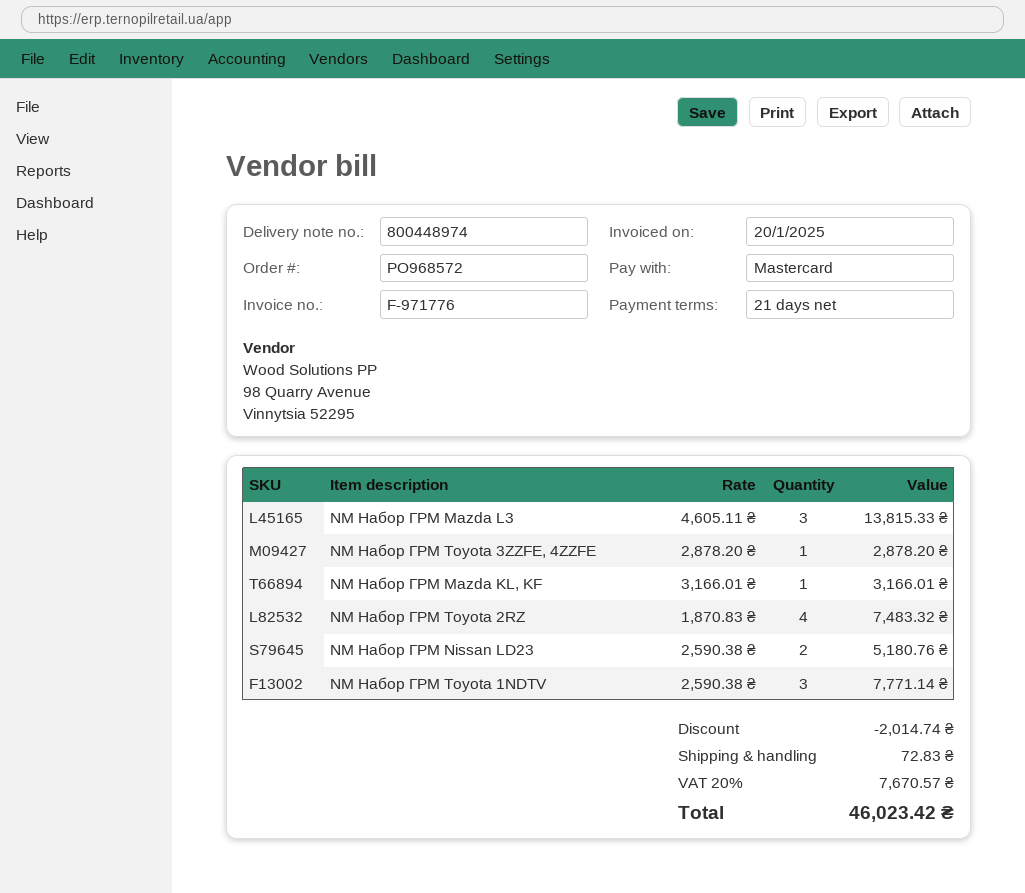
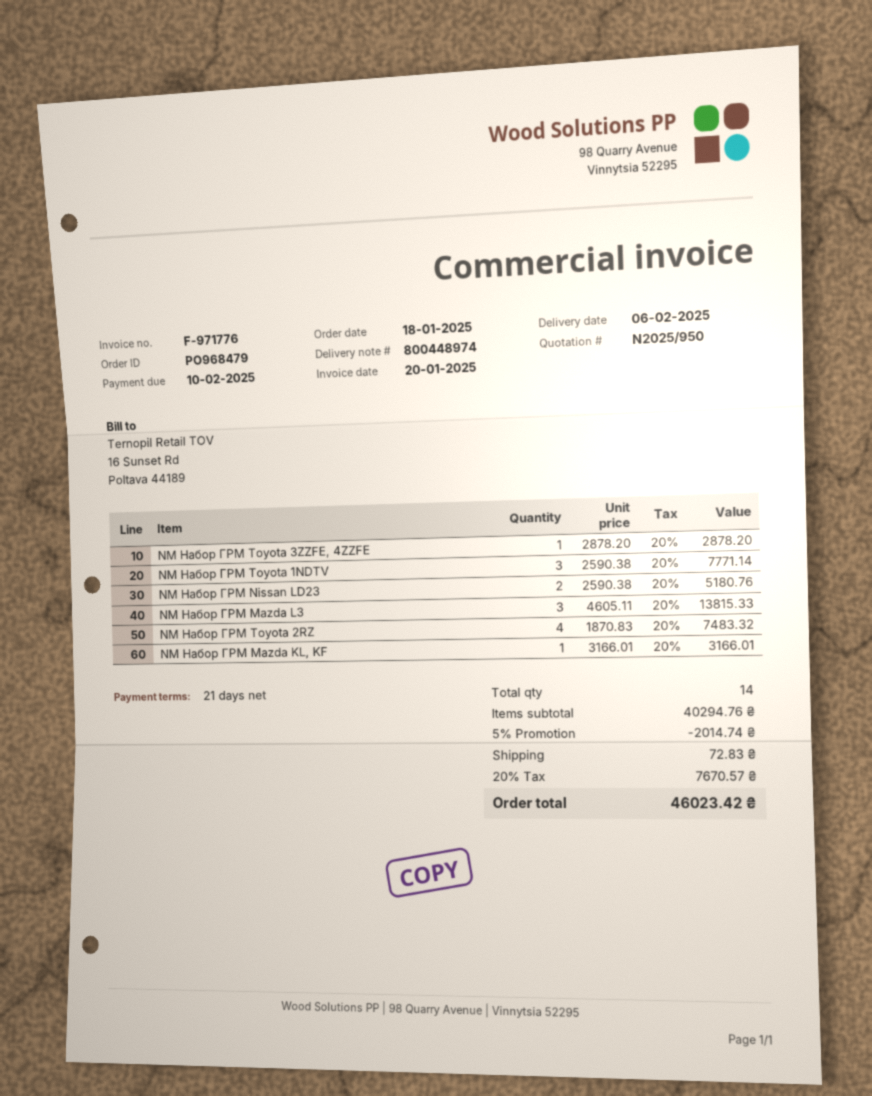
order number: PO968572 -> PO968479

